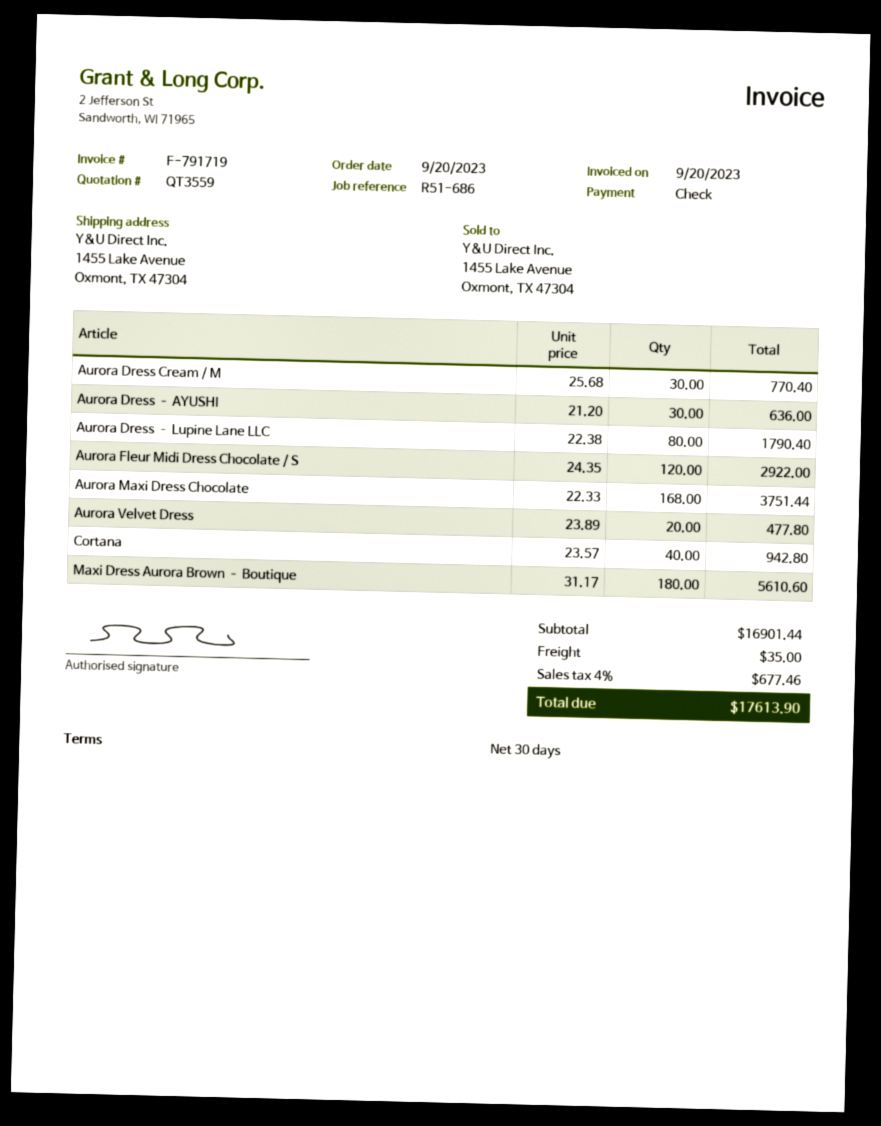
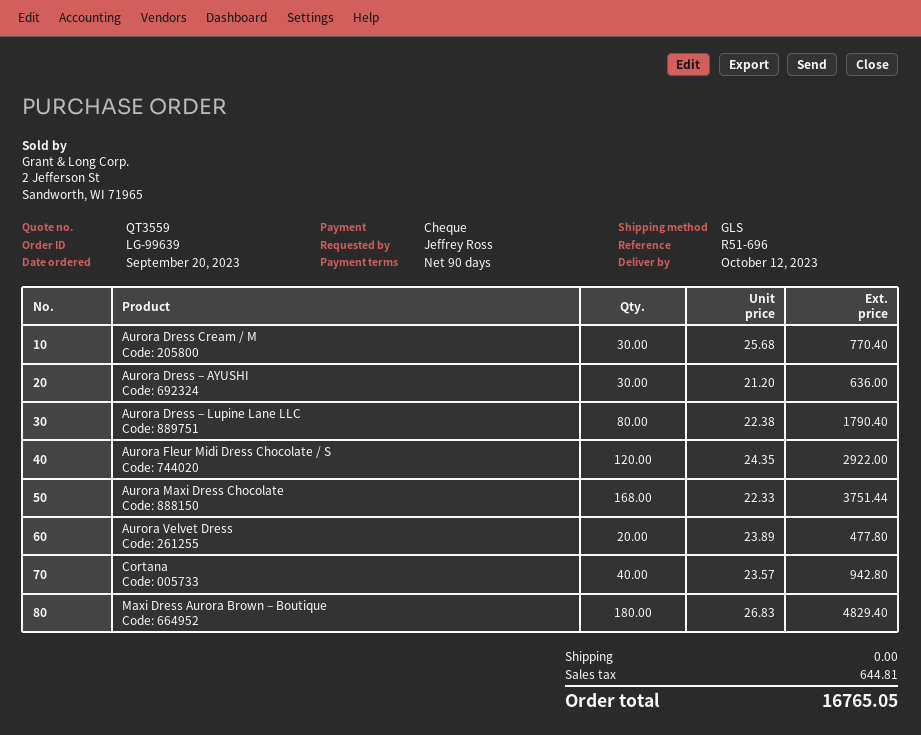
payment terms: 30 days -> 90 days
reference: R51-686 -> R51-696
Maxi Dress Aurora Brown – Boutique: 180 x 31.17 = 5610.60 -> 180 x 26.83 = 4829.40
shipping: 35.00 -> 0.00
tax: 677.46 -> 644.81
total: 17613.90 -> 16765.05

